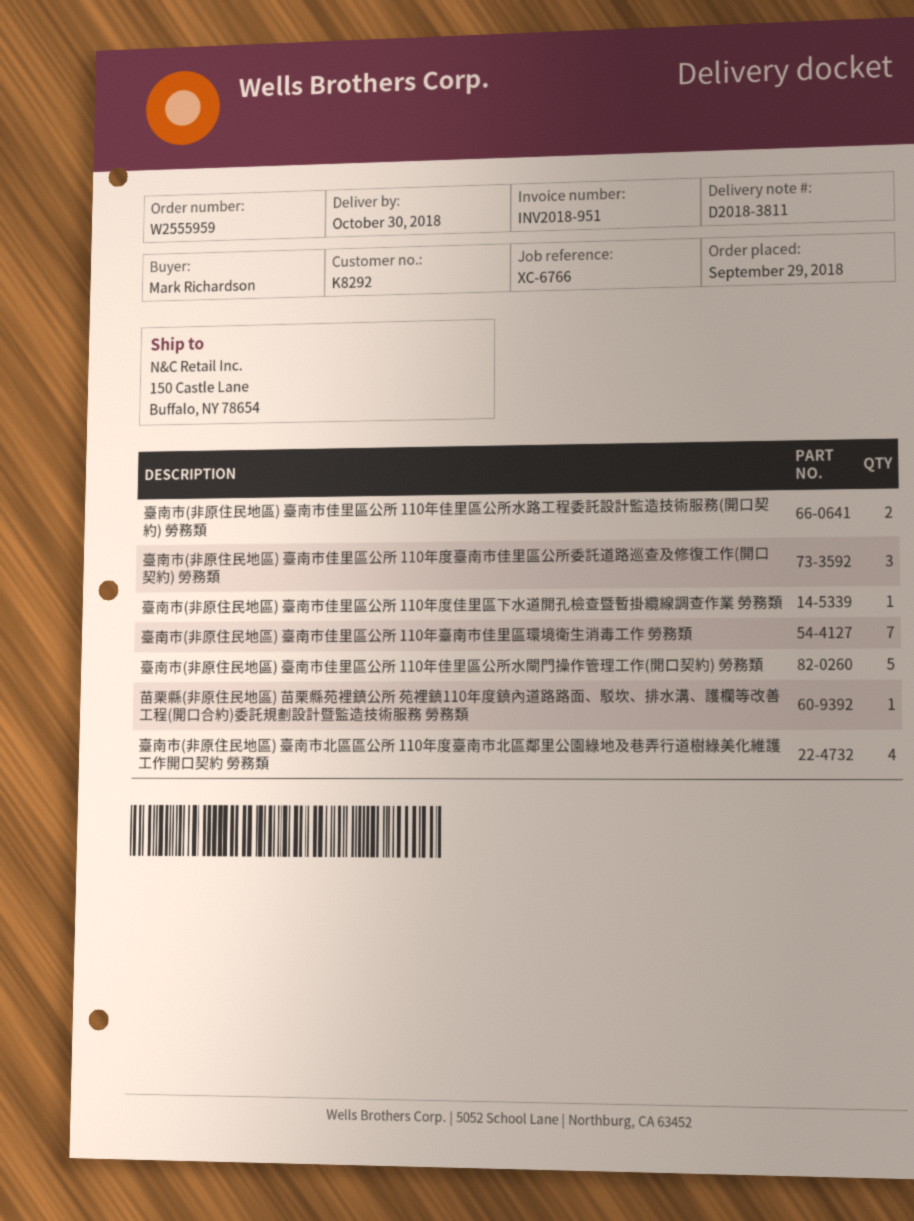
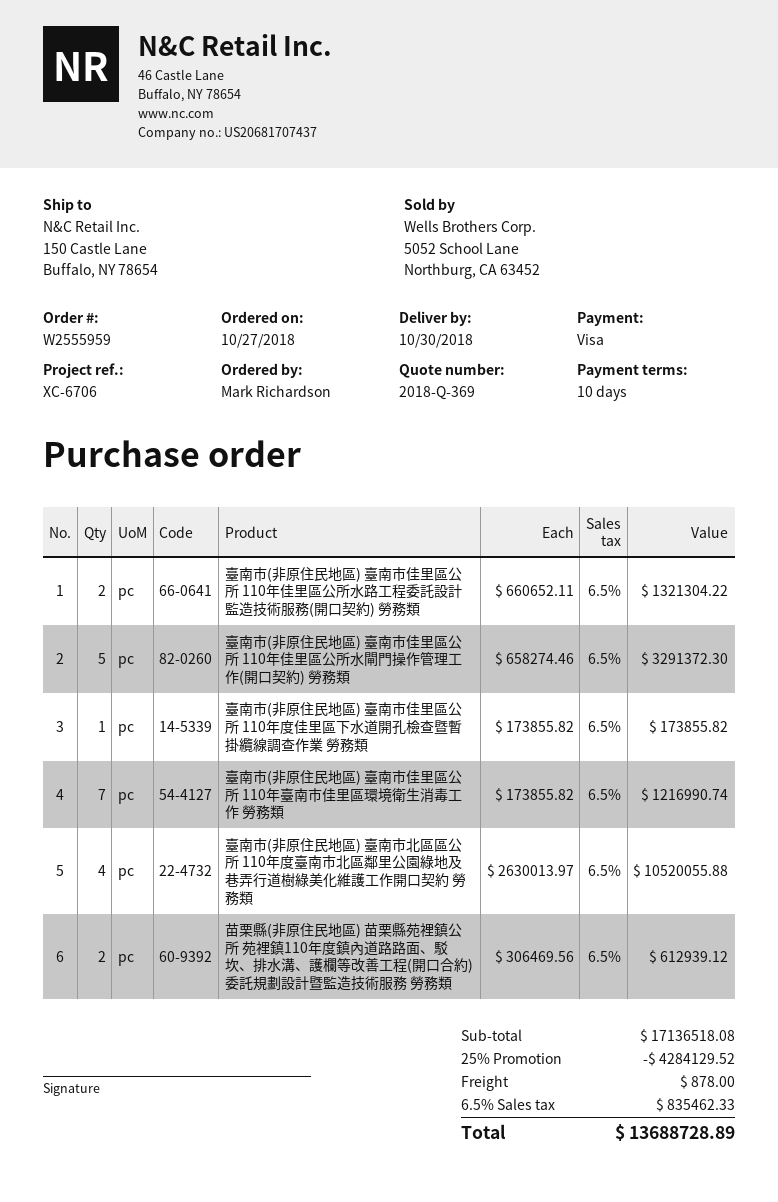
order date: 2018-09-29 -> 2018-10-27
reference: XC-6766 -> XC-6706
臺南市(非原住民地區) 臺南市佳里區公所 110年度臺南市佳里區公所委託道路巡查及修復工作(開口契約) 勞務類: 3 -> none
苗栗縣(非原住民地區) 苗栗縣苑裡鎮公所 苑裡鎮110年度鎮內道路路面、駁坎、排水溝、護欄等改善工程(開口合約)委託規劃設計暨監造技術服務 勞務類: 1 -> 2

